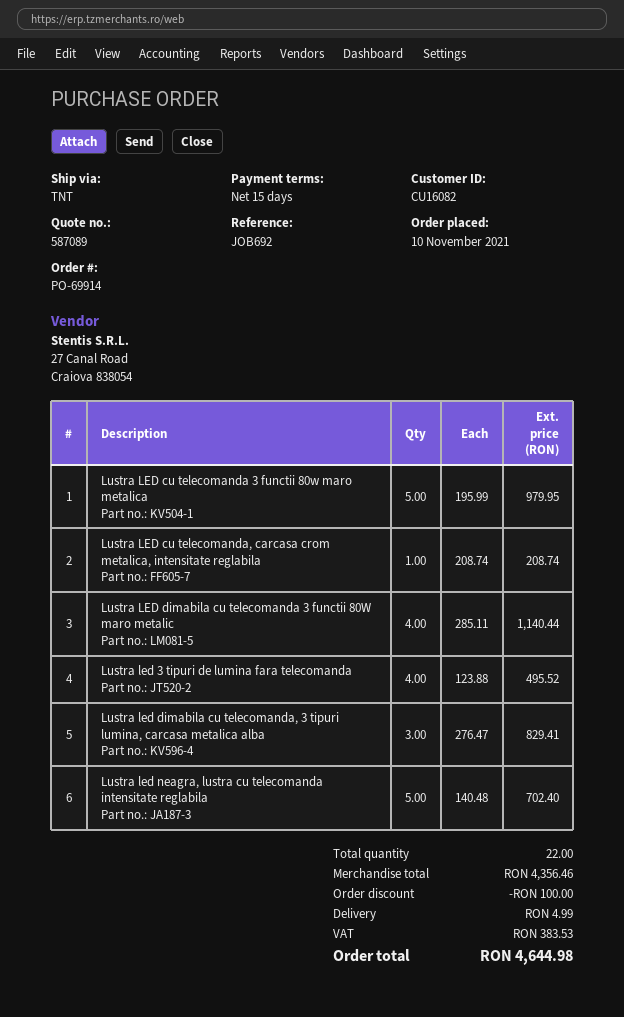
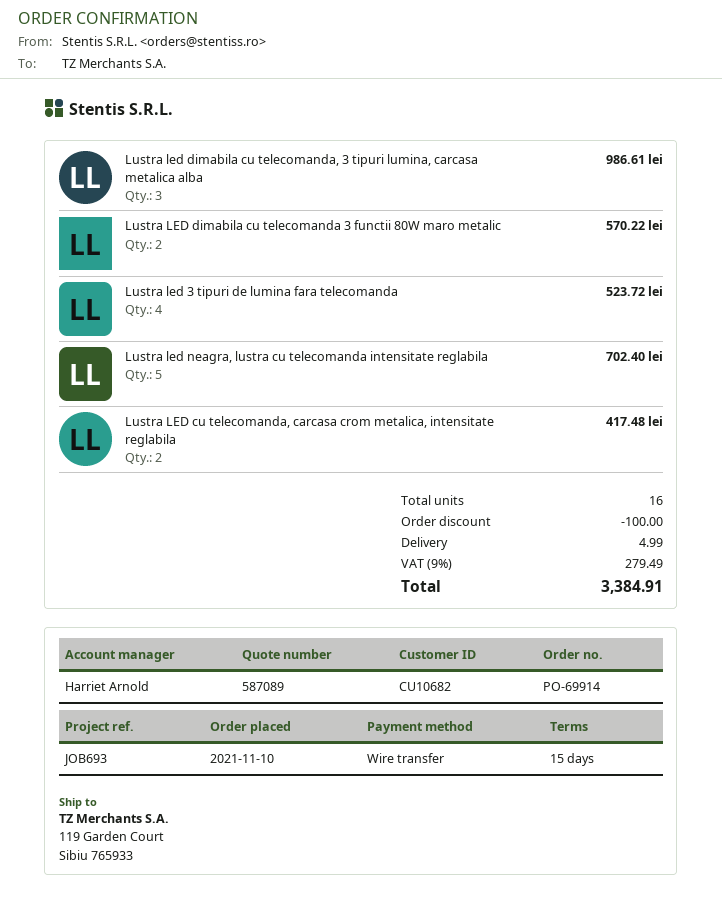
customer number: CU16082 -> CU10682
reference: JOB692 -> JOB693
Lustra LED cu telecomanda 3 functii 80w maro metalica: 5 for 979.95 -> none
Lustra LED cu telecomanda, carcasa crom metalica, intensitate reglabila: 1 for 208.74 -> 2 for 417.48
Lustra LED dimabila cu telecomanda 3 functii 80W maro metalic: 4 for 1140.44 -> 2 for 570.22
Lustra led 3 tipuri de lumina fara telecomanda: 4 for 495.52 -> 4 for 523.72
Lustra led dimabila cu telecomanda, 3 tipuri lumina, carcasa metalica alba: 3 for 829.41 -> 3 for 986.61
total quantity: 22 -> 16
tax: 383.53 -> 279.49
total: 4644.98 -> 3384.91

